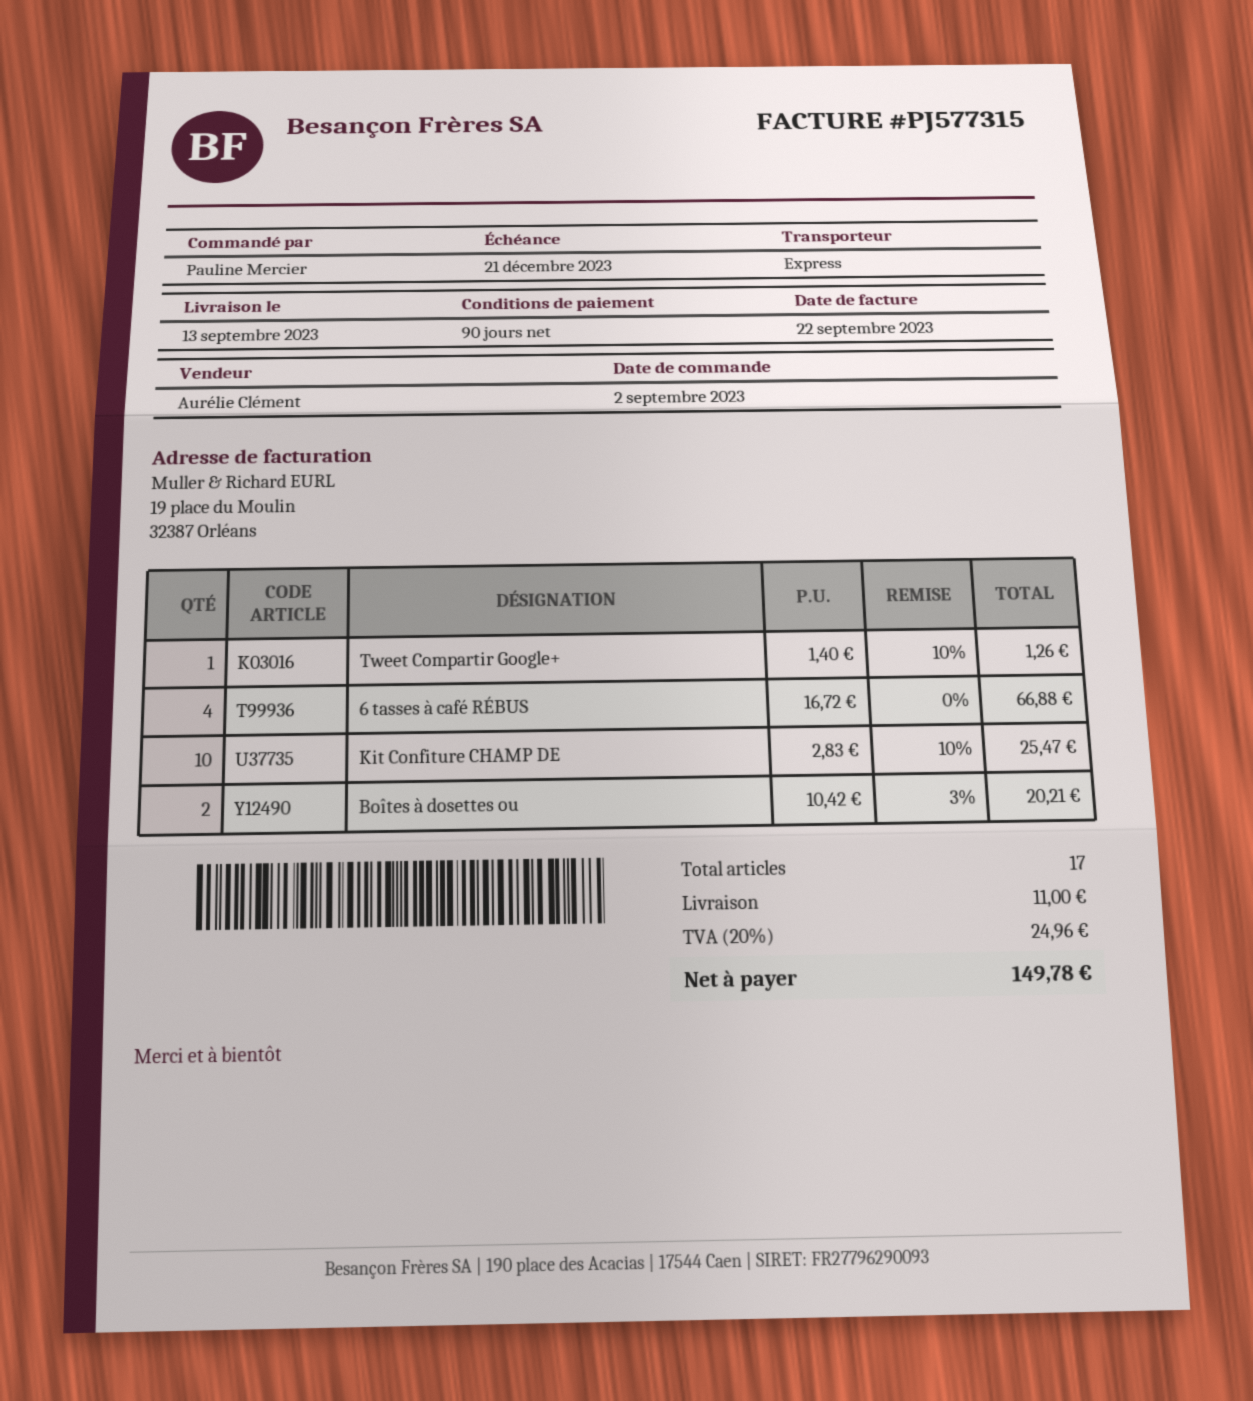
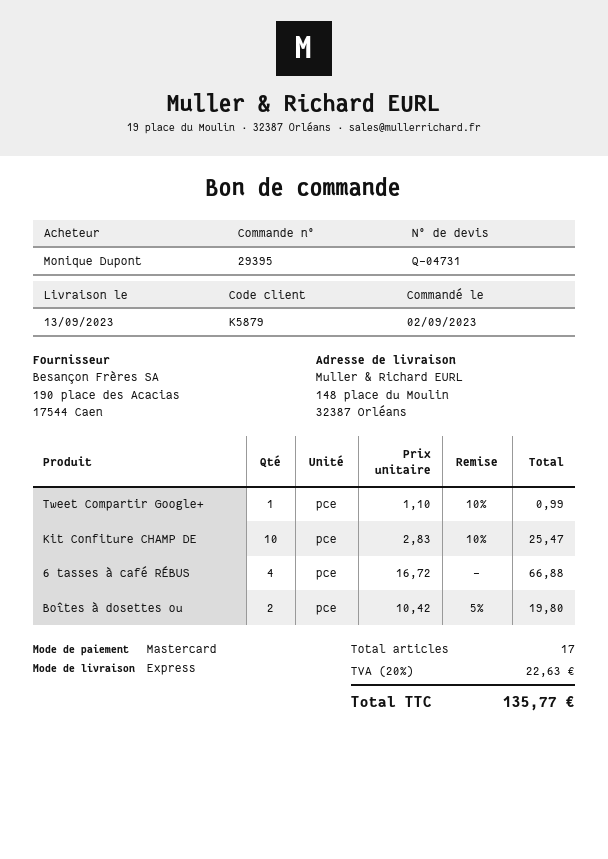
ordered by: Pauline Mercier -> Monique Dupont
Tweet Compartir Google+: 1 x 1.40 - 10% = 1.26 -> 1 x 1.10 - 10% = 0.99
Boîtes à dosettes ou: 2 x 10.42 - 3% = 20.21 -> 2 x 10.42 - 5% = 19.80
shipping: 11.00 -> none
tax: 20% = 24.96 -> 20% = 22.63
total: 149.78 -> 135.77

